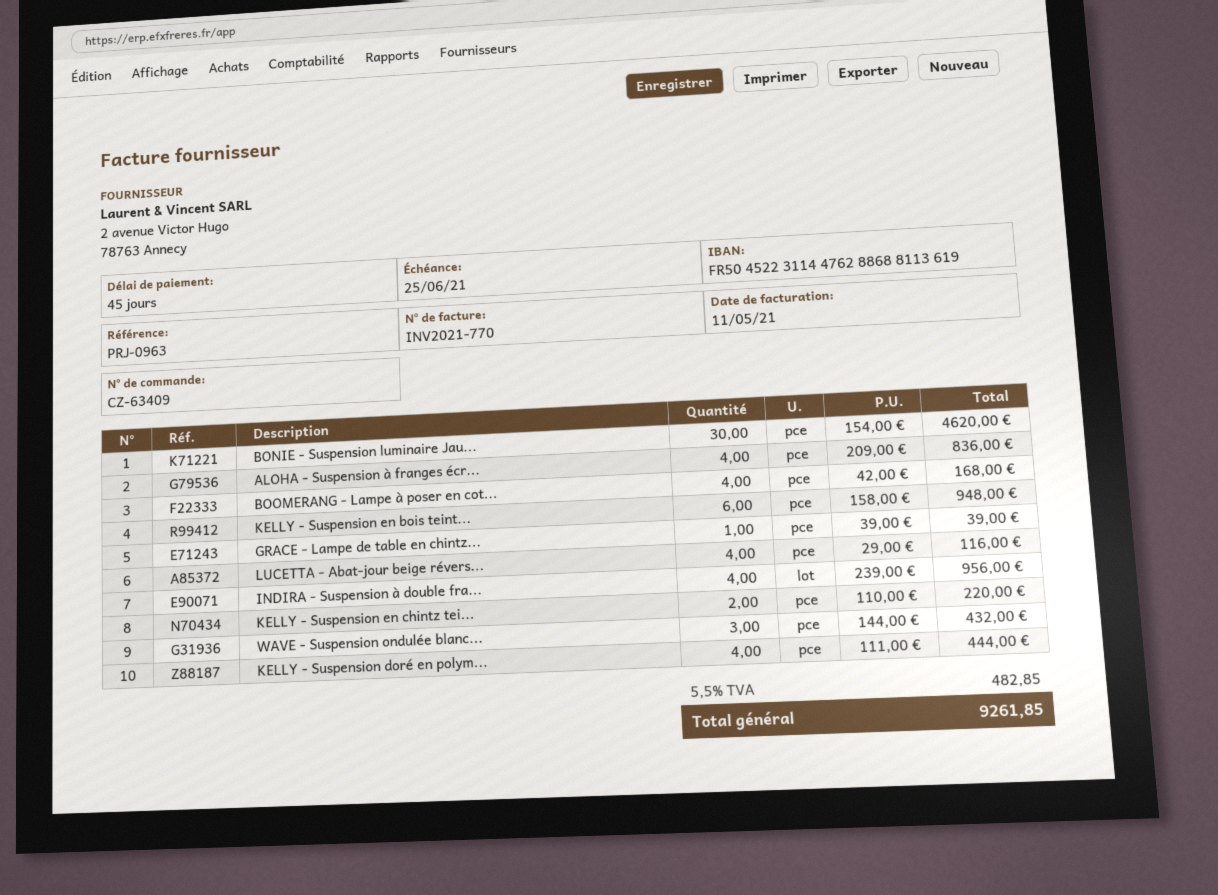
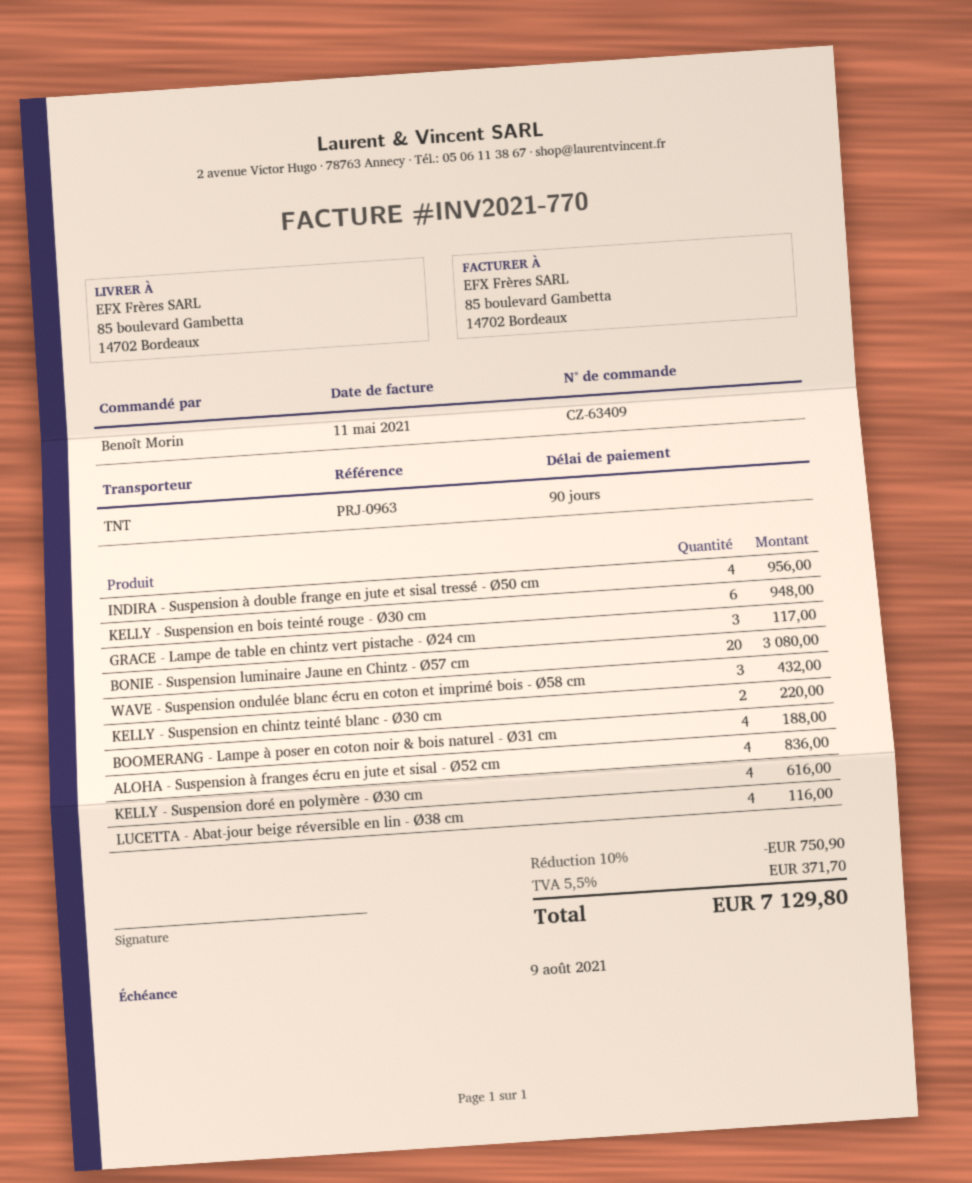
payment terms: 45 days -> 90 days
due date: 2021-06-25 -> 2021-08-09
BONIE - Suspension luminaire Jau...: 30 for 4620.00 -> 20 for 3080.00
BOOMERANG - Lampe à poser en cot...: 4 for 168.00 -> 4 for 188.00
GRACE - Lampe de table en chintz...: 1 for 39.00 -> 3 for 117.00
KELLY - Suspension doré en polym...: 4 for 444.00 -> 4 for 616.00
discount: none -> 10% = 750.90
tax: 5.5% = 482.85 -> 5.5% = 371.70
total: 9261.85 -> 7129.80

